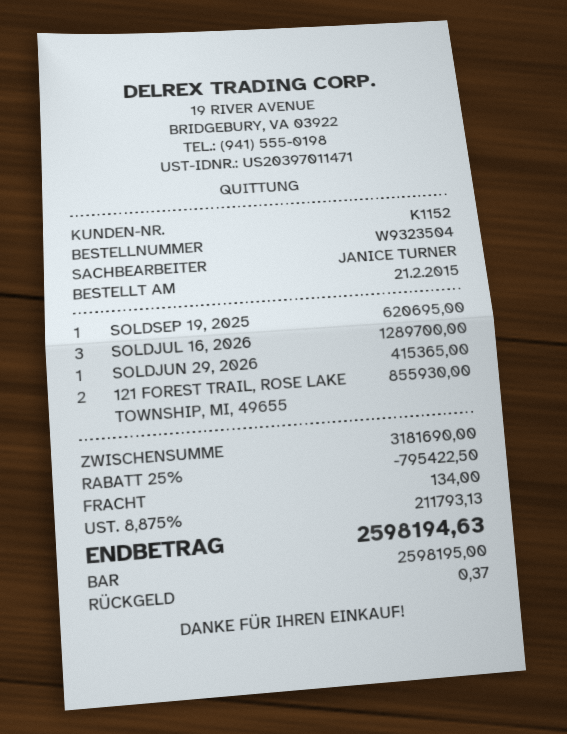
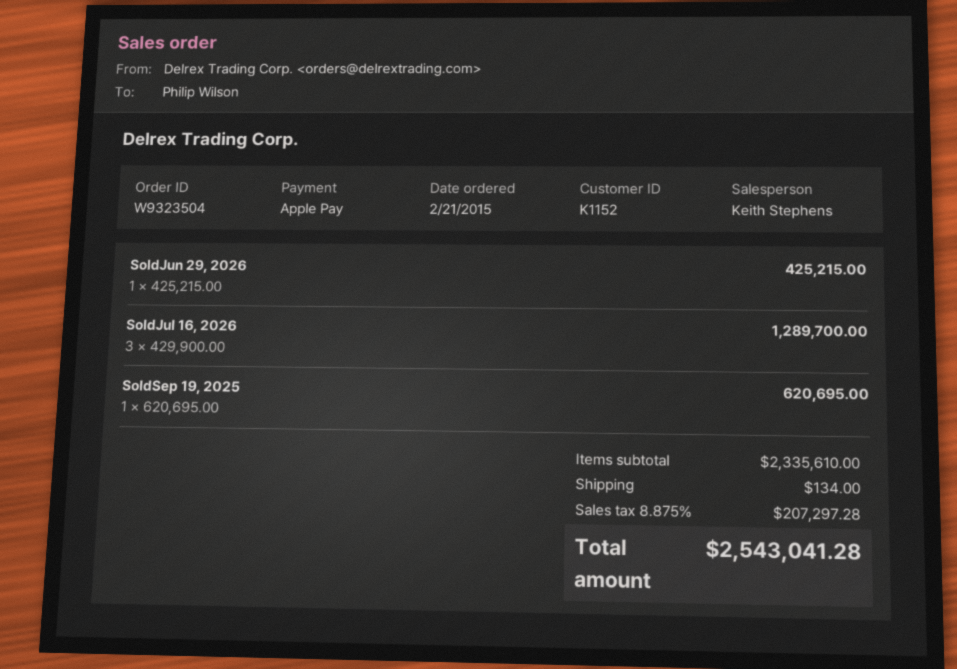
sales rep: JANICE TURNER -> Keith Stephens
payment method: cash -> Apple Pay
SOLDJUN 29, 2026: 1 for 415365.00 -> 1 for 425215.00
121 FOREST TRAIL, ROSE LAKE TOWNSHIP, MI, 49655: 2 for 855930.00 -> none
subtotal: 3181690.00 -> 2335610.00
discount: 25% = 795422.50 -> none
tax: 8.875% = 211793.13 -> 8.875% = 207297.28
total: 2598194.63 -> 2543041.28

